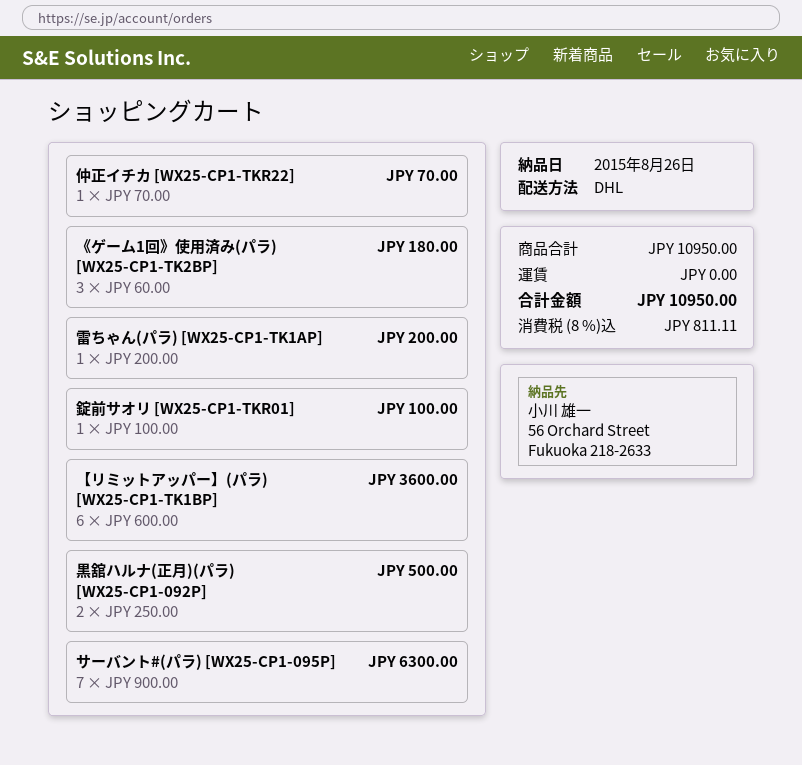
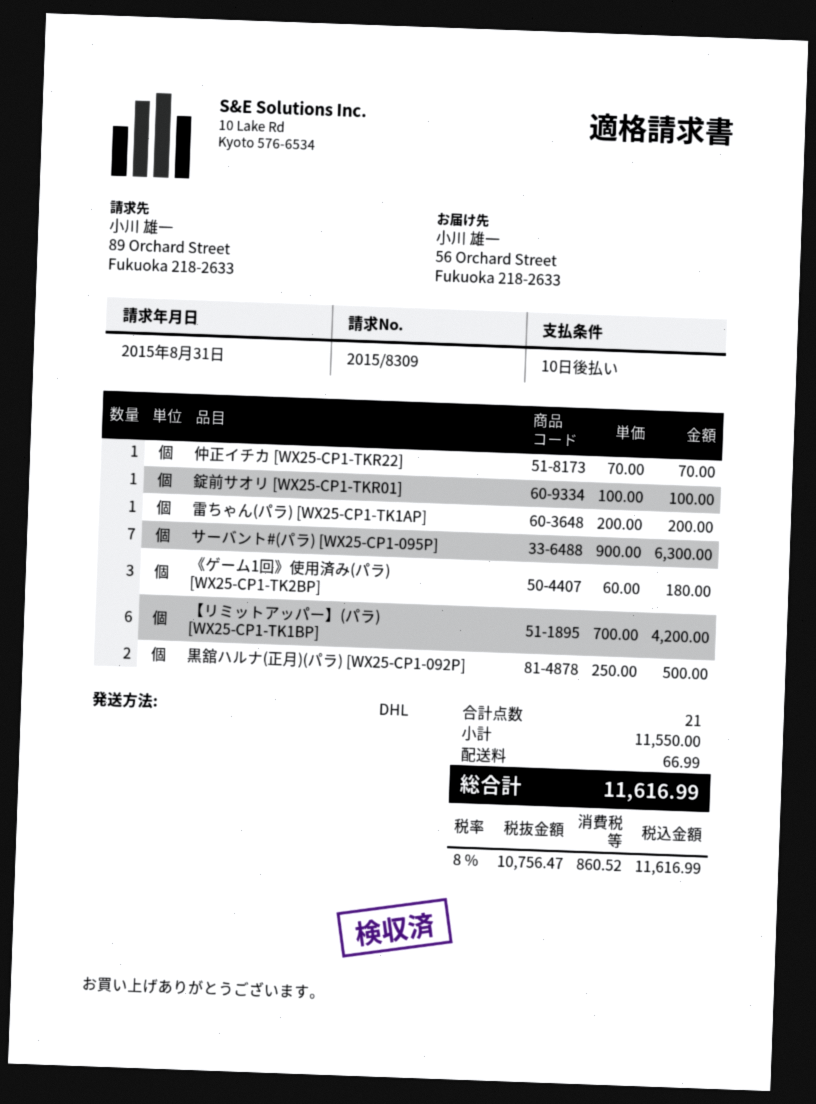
【リミットアッパー】(パラ) [WX25-CP1-TK1BP]: 6 x 600.00 = 3600.00 -> 6 x 700.00 = 4200.00
subtotal: 10950.00 -> 11550.00
shipping: 0.00 -> 66.99
tax: 8% = 811.11 -> 8% = 860.52
total: 10950.00 -> 11616.99

